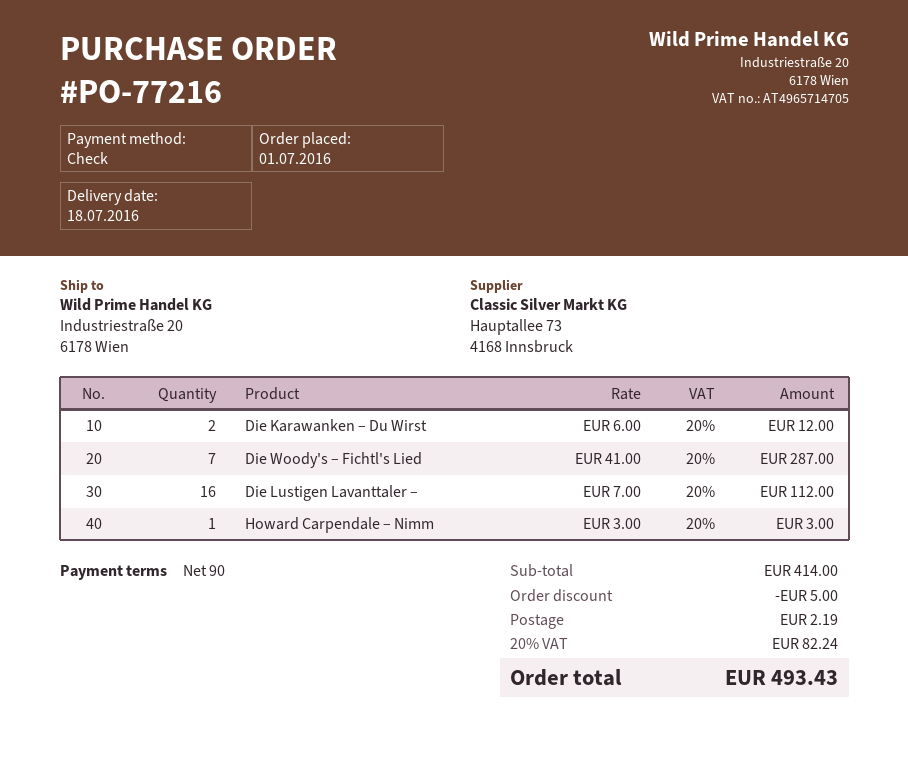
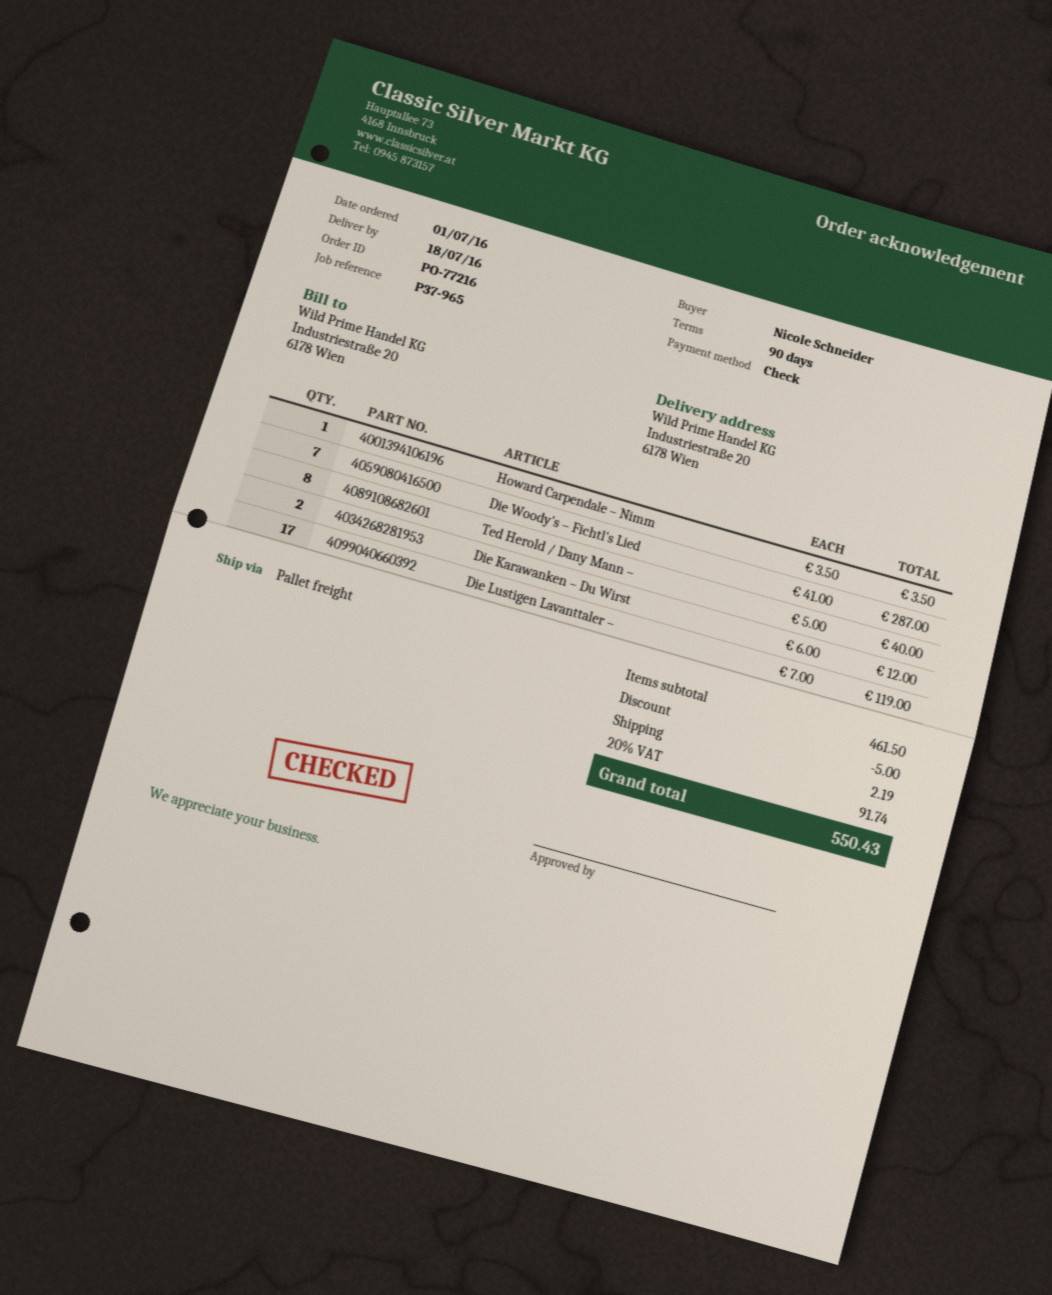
Die Lustigen Lavanttaler –: 16 x 7.00 = 112.00 -> 17 x 7.00 = 119.00
Howard Carpendale – Nimm: 1 x 3.00 = 3.00 -> 1 x 3.50 = 3.50
Ted Herold / Dany Mann –: none -> 8 x 5.00 = 40.00
subtotal: 414.00 -> 461.50
tax: 20% = 82.24 -> 20% = 91.74
total: 493.43 -> 550.43

